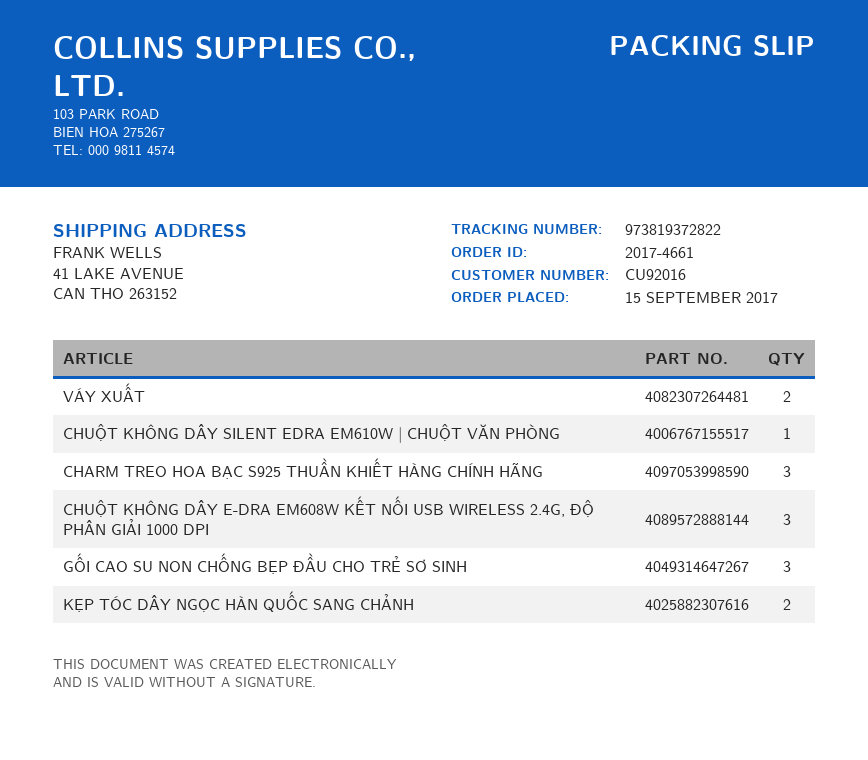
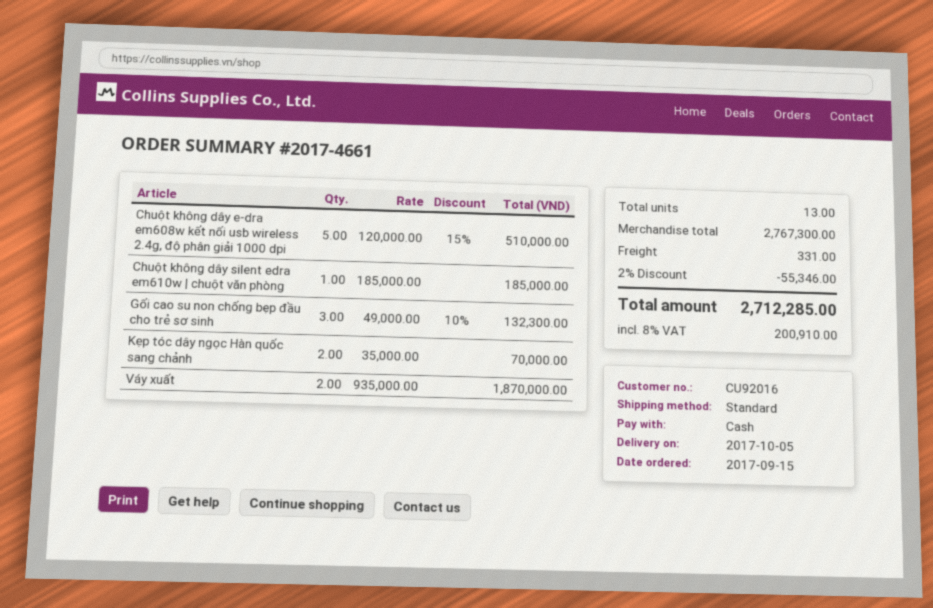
CHARM TREO HOA BẠC S925 THUẦN KHIẾT HÀNG CHÍNH HÃNG: 3 -> none
CHUỘT KHÔNG DÂY E-DRA EM608W KẾT NỐI USB WIRELESS 2.4G, ĐỘ PHÂN GIẢI 1000 DPI: 3 -> 5

